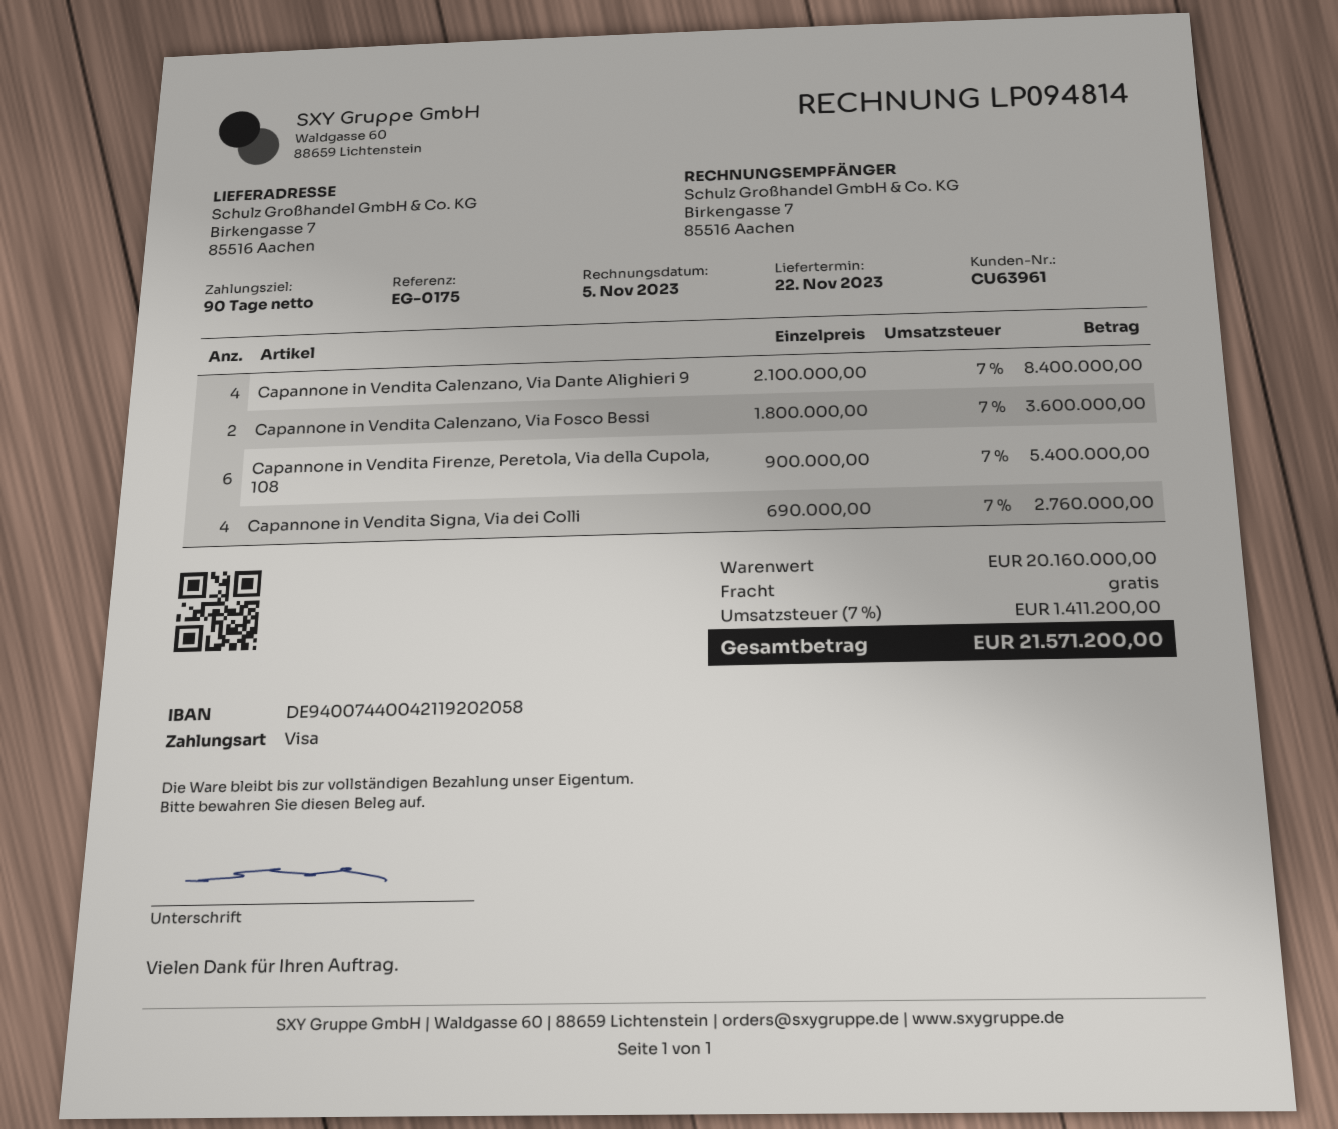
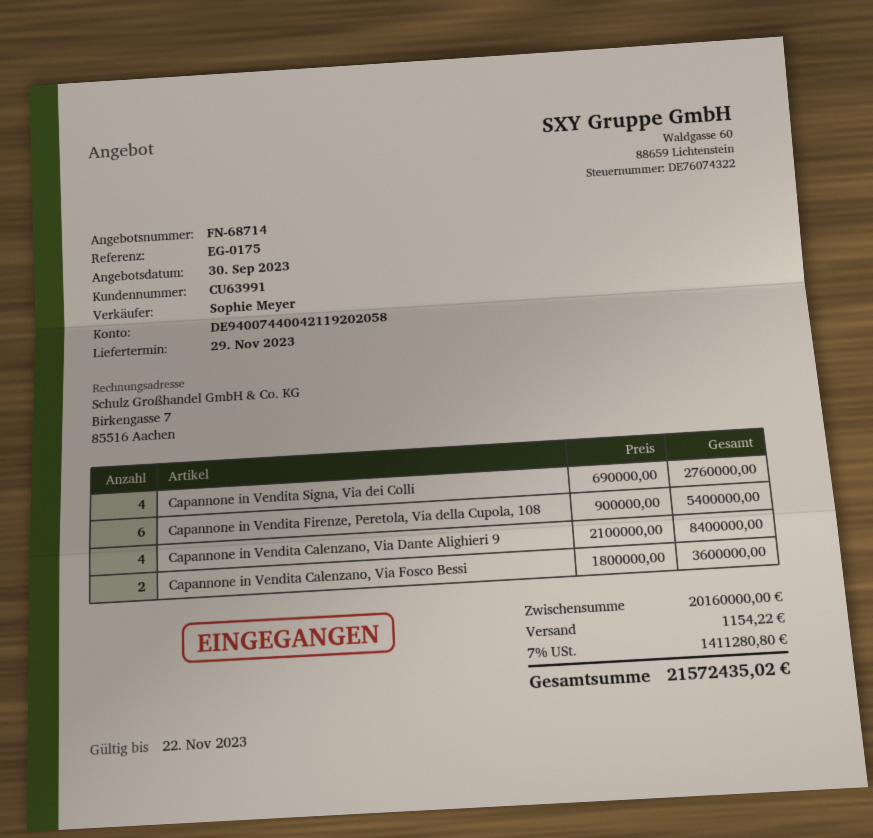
delivery date: 2023-11-22 -> 2023-11-29
customer number: CU63961 -> CU63991
shipping: 0.00 -> 1154.22
tax: 7% = 1411200.00 -> 7% = 1411280.80
total: 21571200.00 -> 21572435.02

